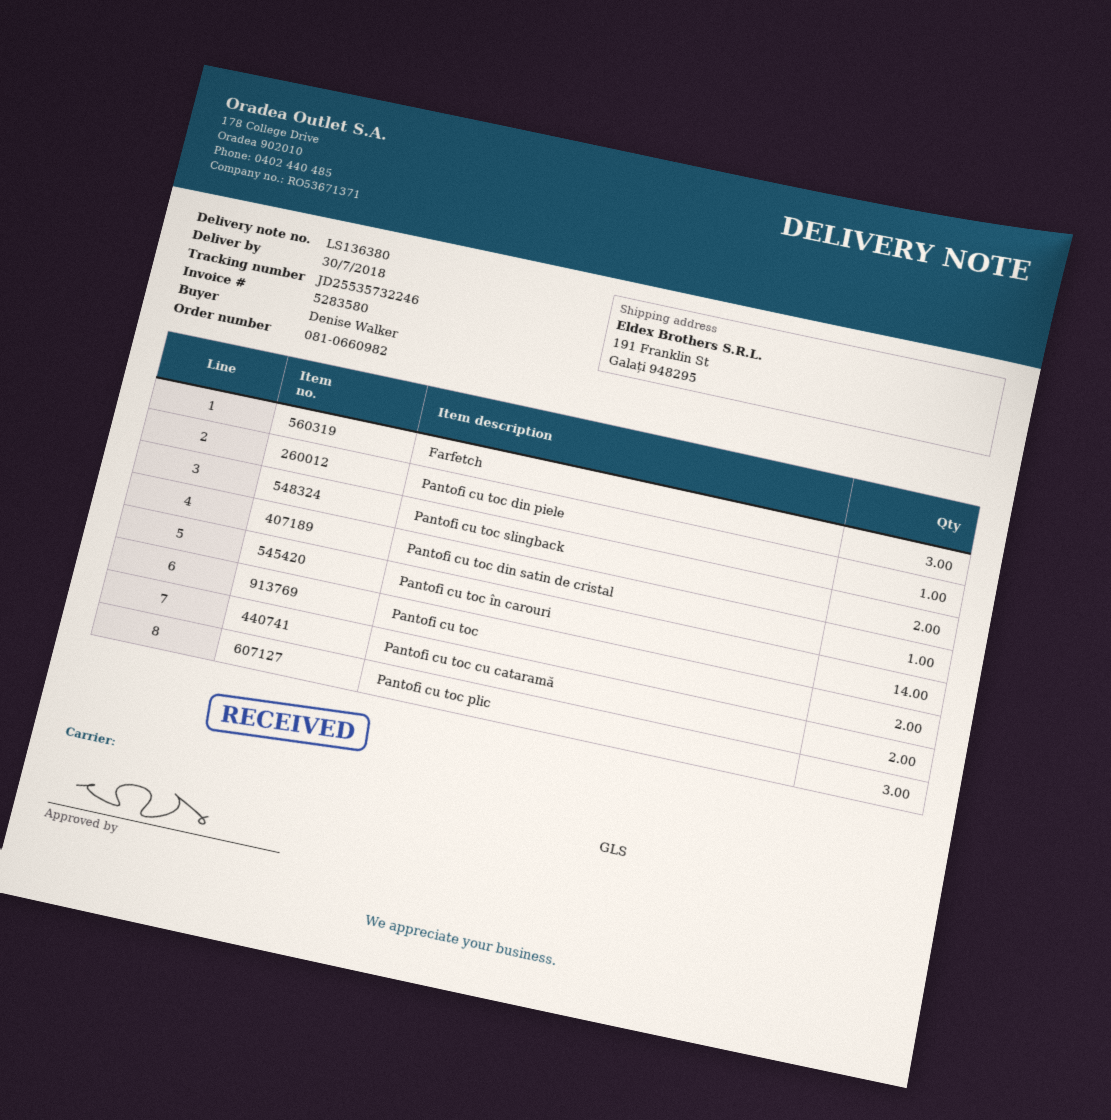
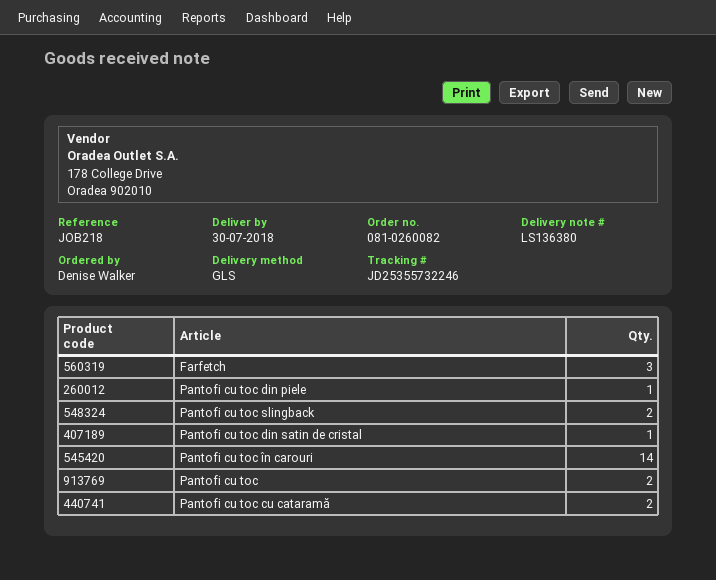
order number: 081-0660982 -> 081-0260082
tracking number: JD25535732246 -> JD25355732246
Pantofi cu toc plic: 3 -> none

